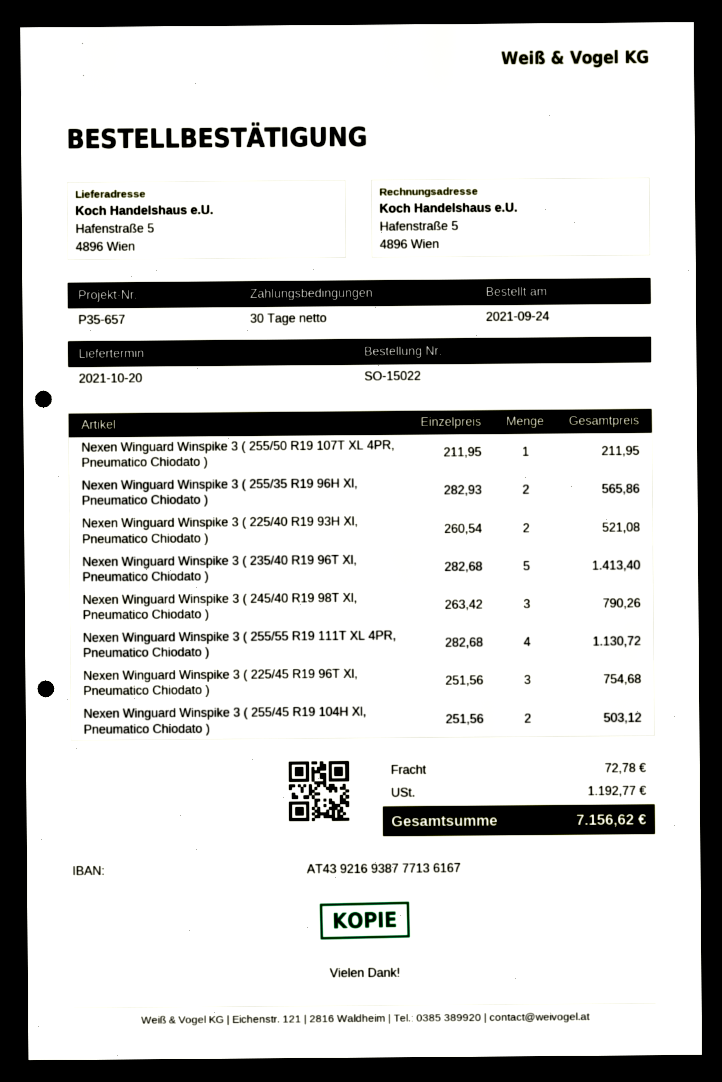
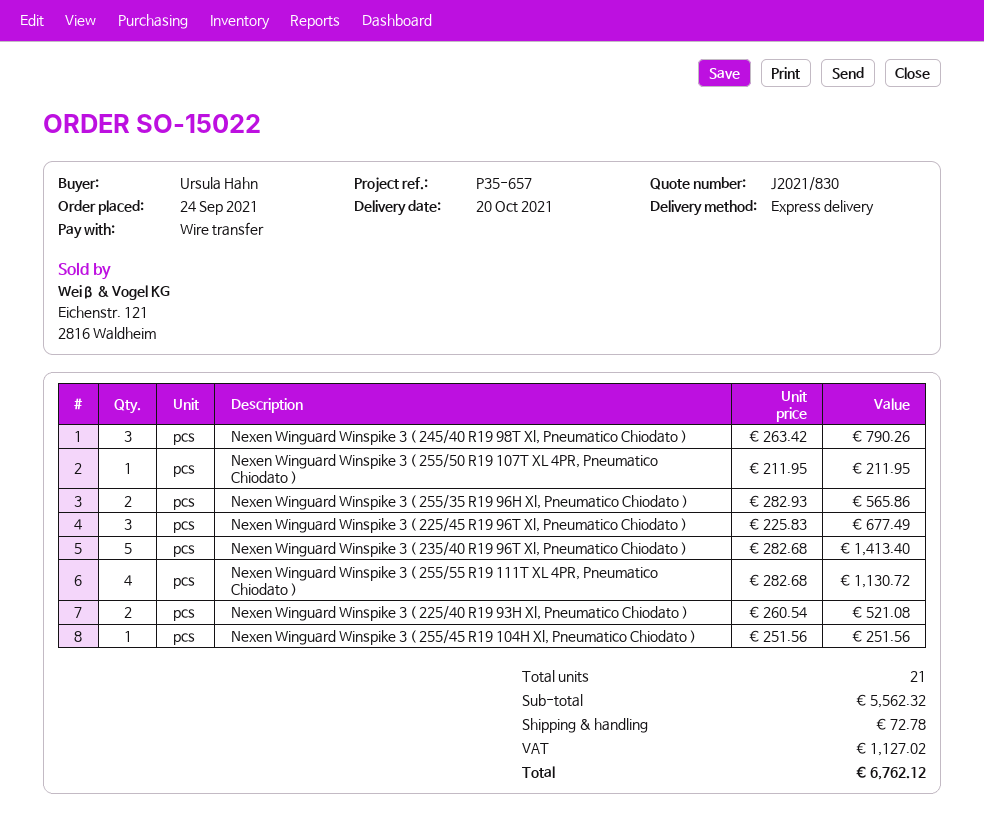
Nexen Winguard Winspike 3 ( 225/45 R19 96T Xl, Pneumatico Chiodato ): 3 x 251.56 = 754.68 -> 3 x 225.83 = 677.49
Nexen Winguard Winspike 3 ( 255/45 R19 104H Xl, Pneumatico Chiodato ): 2 x 251.56 = 503.12 -> 1 x 251.56 = 251.56
tax: 1192.77 -> 1127.02
total: 7156.62 -> 6762.12

